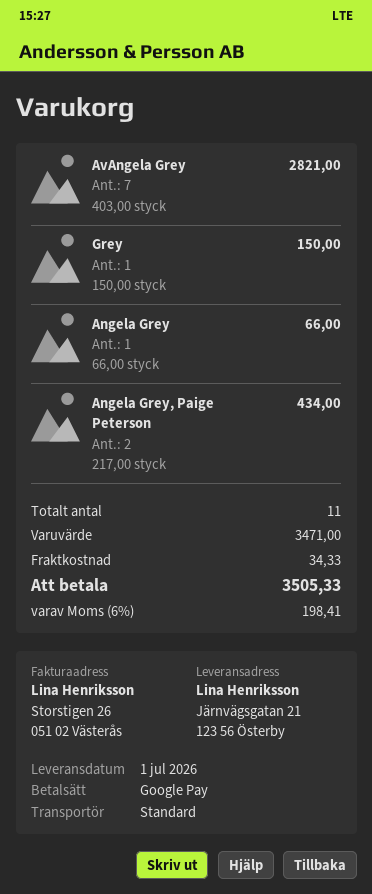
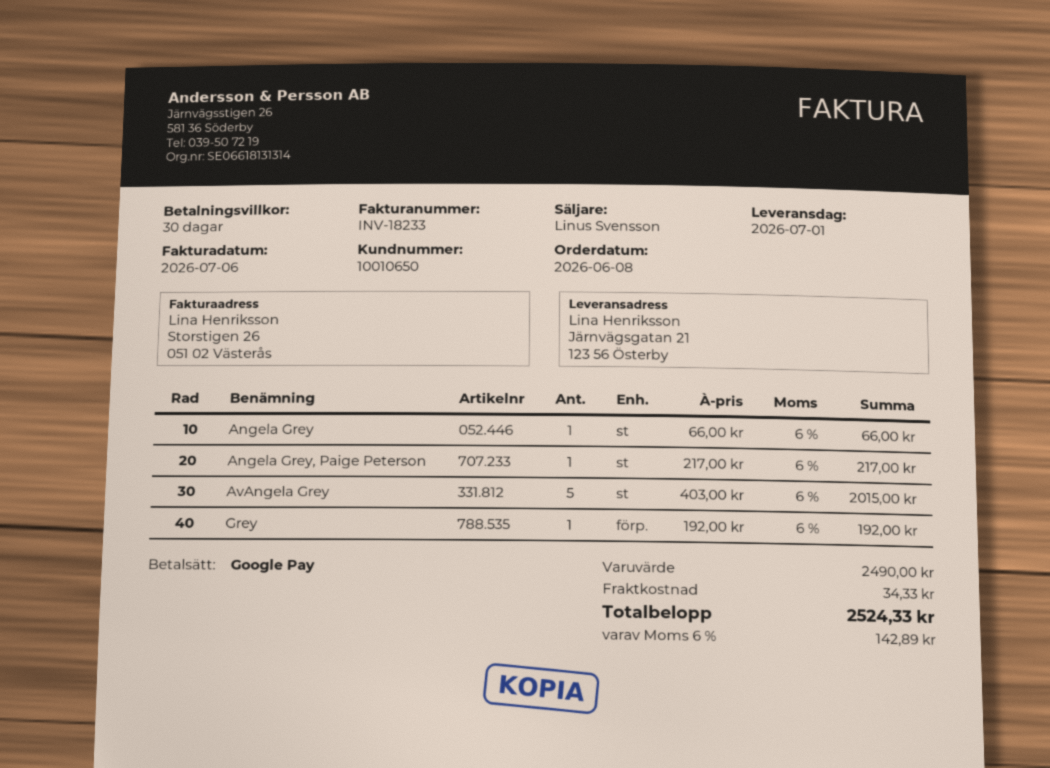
AvAngela Grey: 7 x 403.00 = 2821.00 -> 5 x 403.00 = 2015.00
Grey: 1 x 150.00 = 150.00 -> 1 x 192.00 = 192.00
Angela Grey, Paige Peterson: 2 x 217.00 = 434.00 -> 1 x 217.00 = 217.00
subtotal: 3471.00 -> 2490.00
tax: 6% = 198.41 -> 6% = 142.89
total: 3505.33 -> 2524.33

